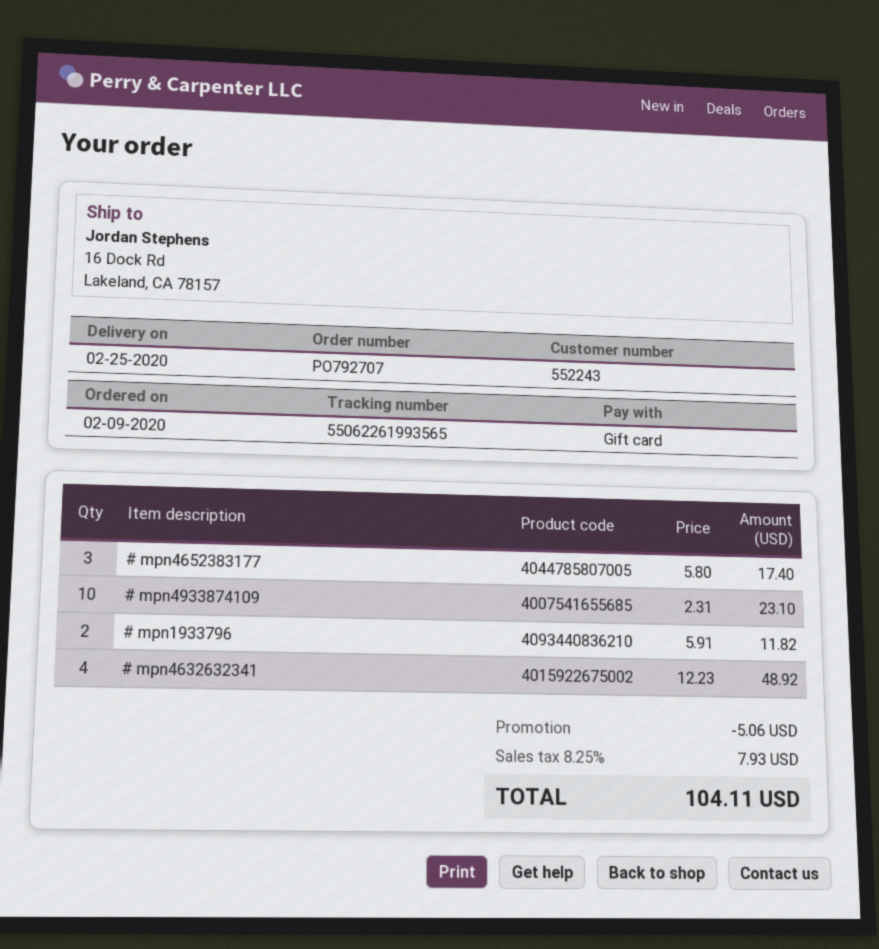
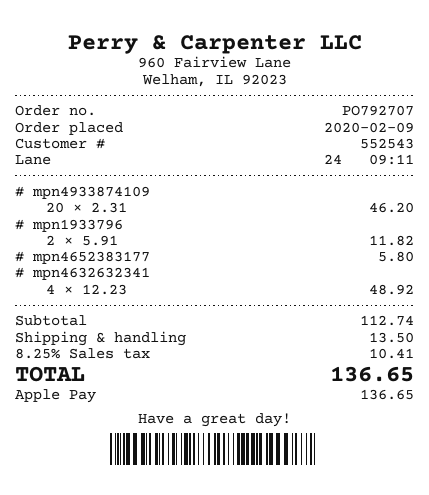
customer number: 552243 -> 552543
payment method: gift card -> Apple Pay
# mpn4652383177: 3 x 5.80 = 17.40 -> 1 x 5.80 = 5.80
# mpn4933874109: 10 x 2.31 = 23.10 -> 20 x 2.31 = 46.20
discount: 5.06 -> none
shipping: none -> 13.50
tax: 8.25% = 7.93 -> 8.25% = 10.41
total: 104.11 -> 136.65

